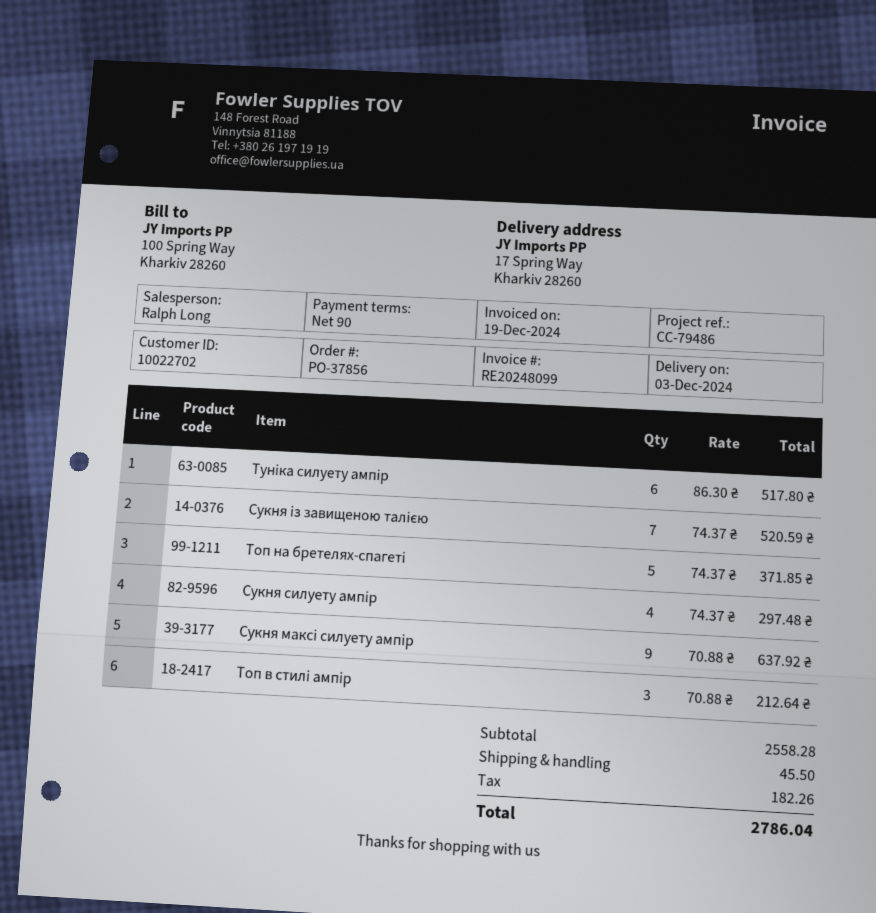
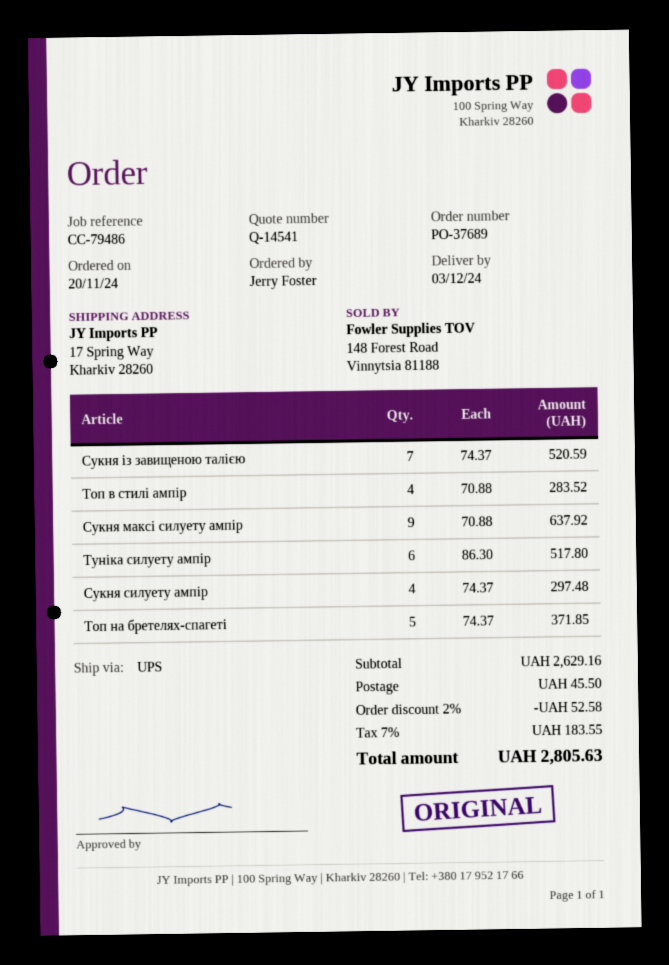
order number: PO-37856 -> PO-37689
Топ в стилі ампір: 3 x 70.88 = 212.64 -> 4 x 70.88 = 283.52
subtotal: 2558.28 -> 2629.16
discount: none -> 2% = 52.58
tax: 182.26 -> 183.55
total: 2786.04 -> 2805.63

